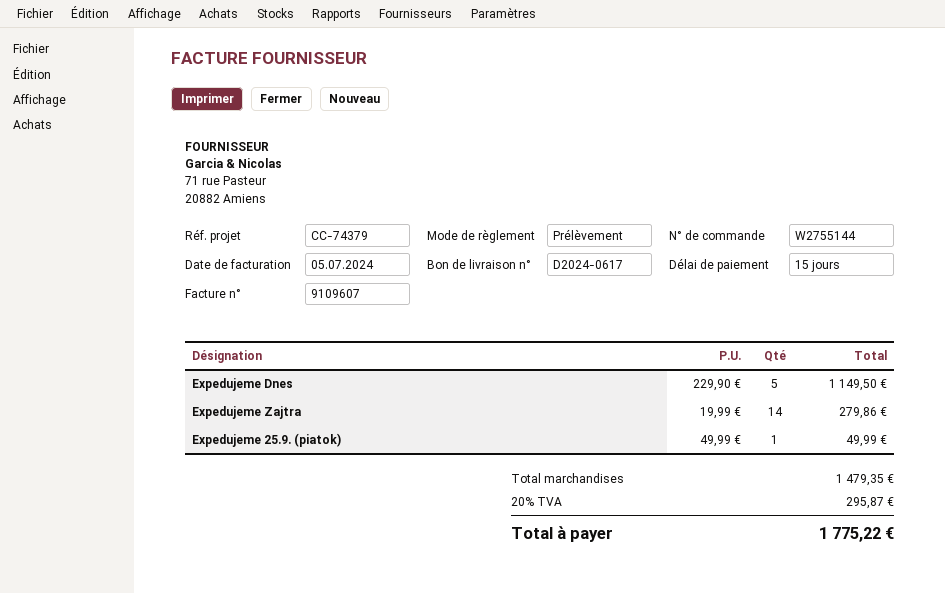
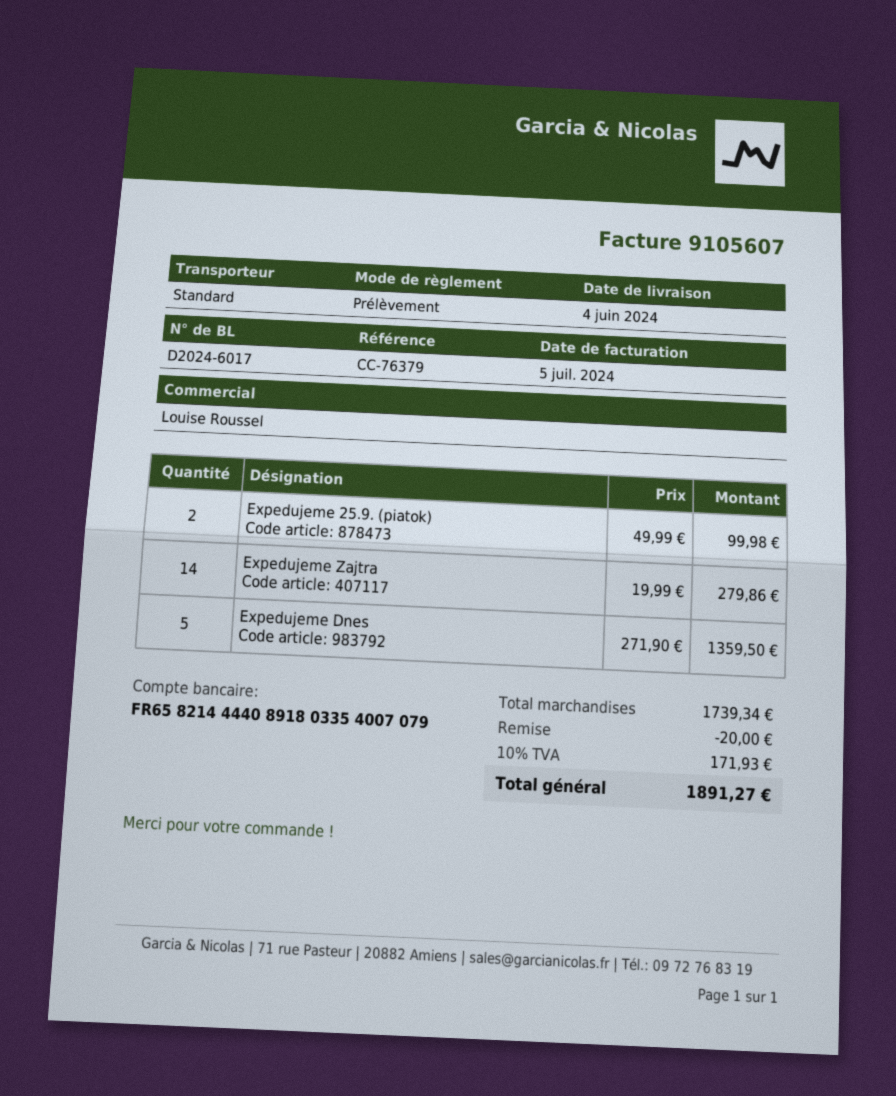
delivery note number: D2024-0617 -> D2024-6017
invoice number: 9109607 -> 9105607
reference: CC-74379 -> CC-76379
Expedujeme Dnes: 5 x 229.90 = 1149.50 -> 5 x 271.90 = 1359.50
Expedujeme 25.9. (piatok): 1 x 49.99 = 49.99 -> 2 x 49.99 = 99.98
subtotal: 1479.35 -> 1739.34
discount: none -> 20.00
tax: 20% = 295.87 -> 10% = 171.93
total: 1775.22 -> 1891.27

